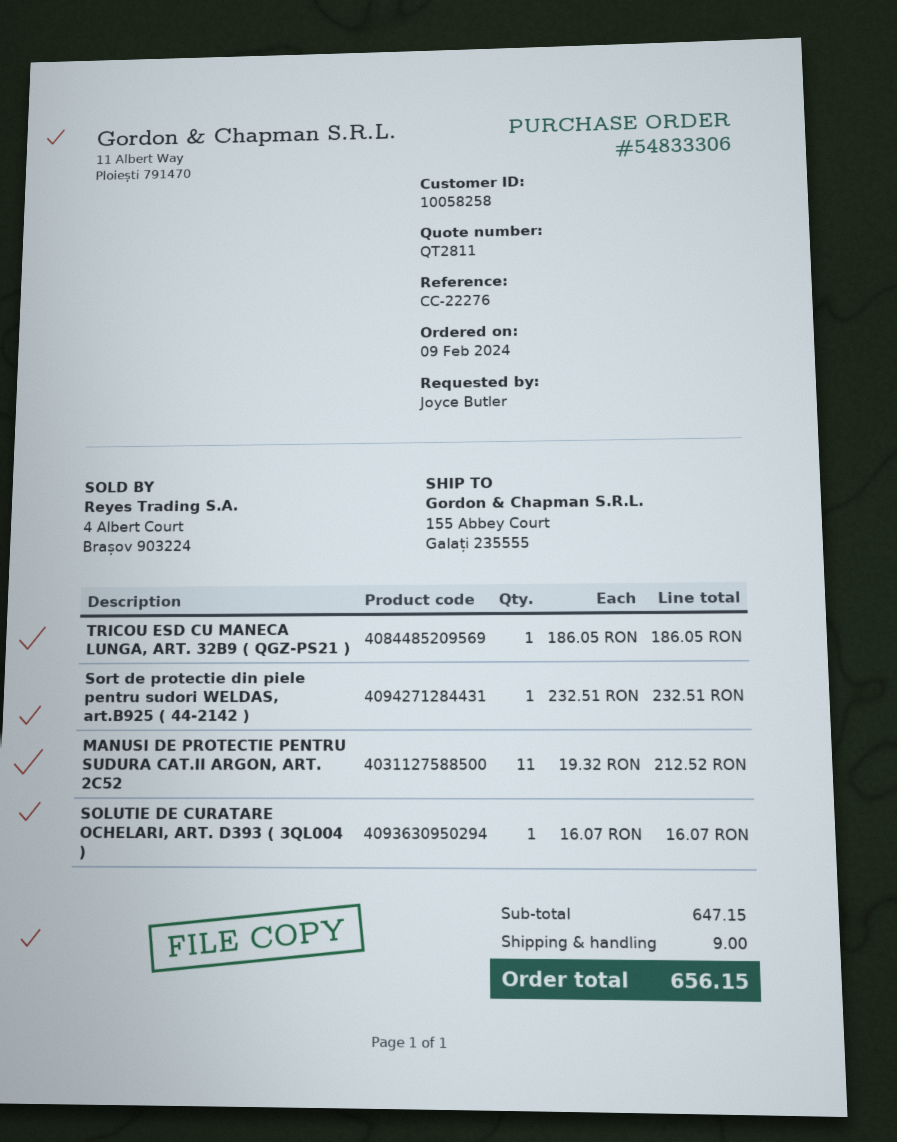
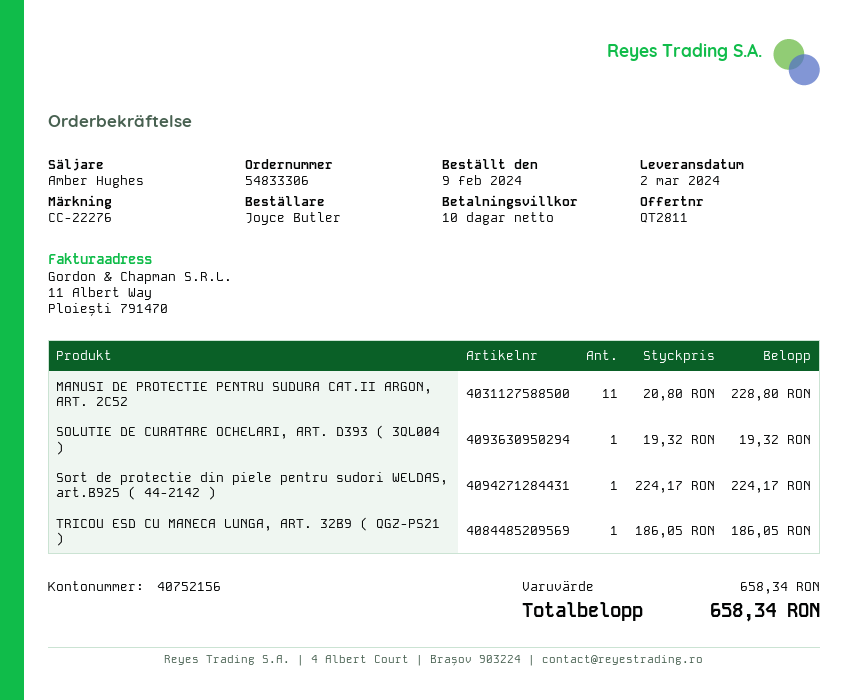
Sort de protectie din piele pentru sudori WELDAS, art.B925 ( 44-2142 ): 1 x 232.51 = 232.51 -> 1 x 224.17 = 224.17
MANUSI DE PROTECTIE PENTRU SUDURA CAT.II ARGON, ART. 2C52: 11 x 19.32 = 212.52 -> 11 x 20.80 = 228.80
SOLUTIE DE CURATARE OCHELARI, ART. D393 ( 3QL004 ): 1 x 16.07 = 16.07 -> 1 x 19.32 = 19.32
subtotal: 647.15 -> 658.34
shipping: 9.00 -> none
total: 656.15 -> 658.34

